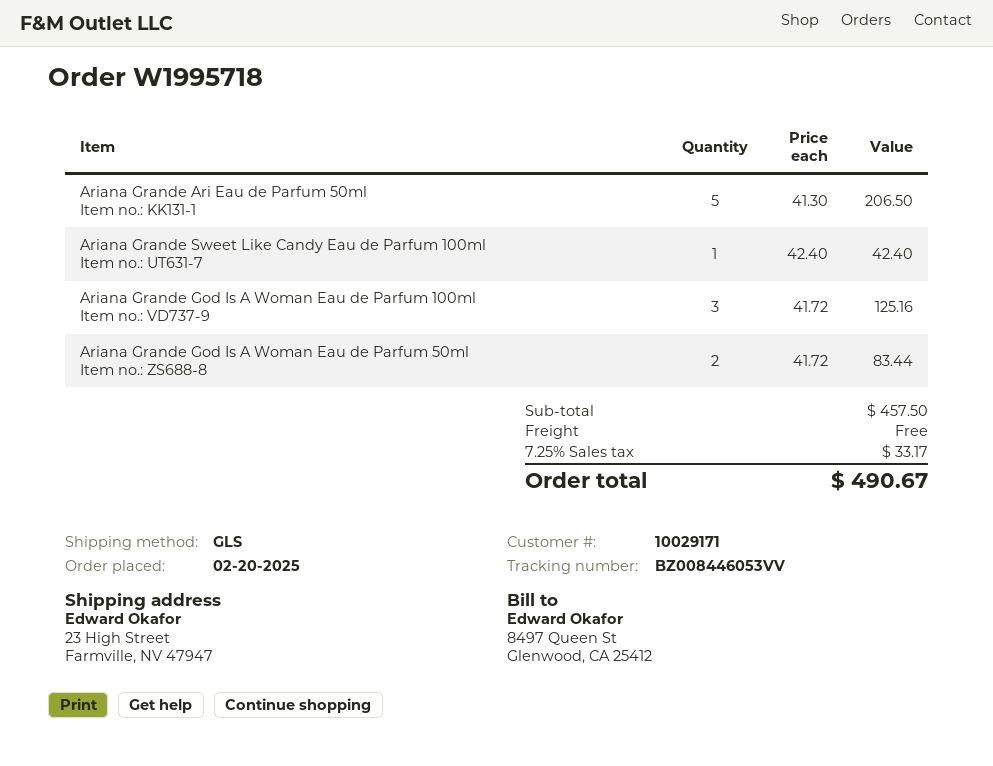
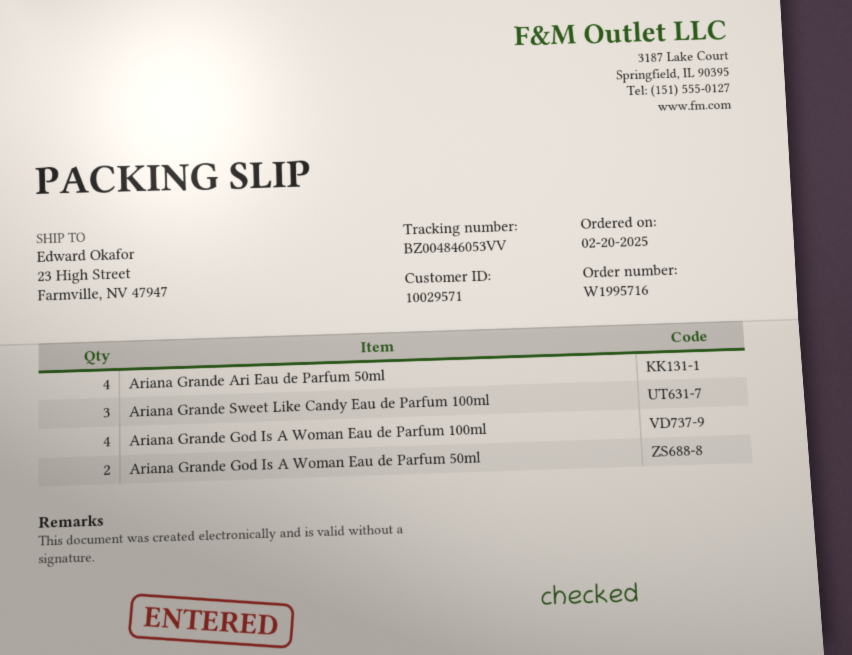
order number: W1995718 -> W1995716
customer number: 10029171 -> 10029571
tracking number: BZ008446053VV -> BZ004846053VV
Ariana Grande Ari Eau de Parfum 50ml: 5 -> 4
Ariana Grande Sweet Like Candy Eau de Parfum 100ml: 1 -> 3
Ariana Grande God Is A Woman Eau de Parfum 100ml: 3 -> 4

